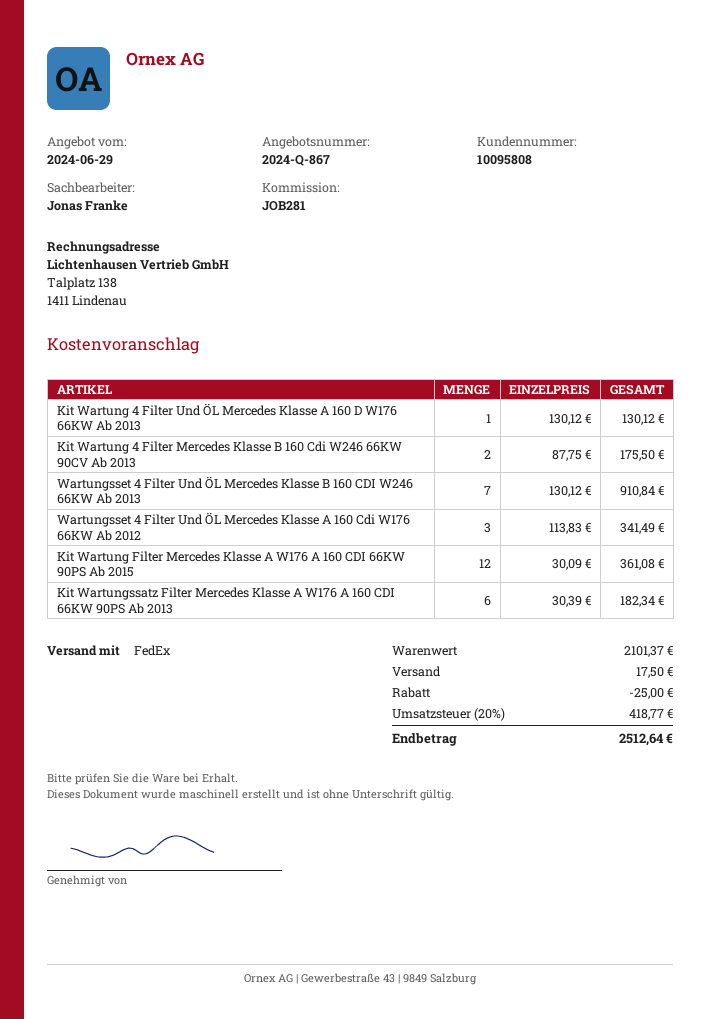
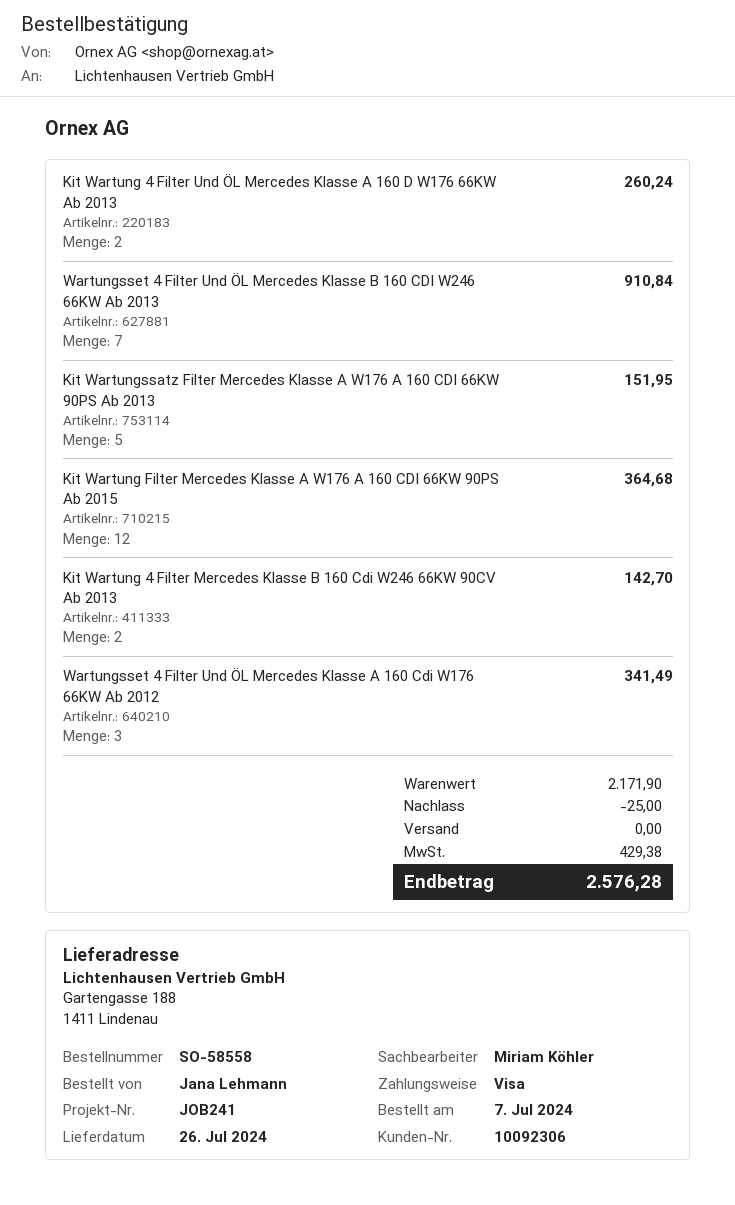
customer number: 10095808 -> 10092306
reference: JOB281 -> JOB241
sales rep: Jonas Franke -> Miriam Köhler
Kit Wartung 4 Filter Und ÖL Mercedes Klasse A 160 D W176 66KW Ab 2013: 1 for 130.12 -> 2 for 260.24
Kit Wartung 4 Filter Mercedes Klasse B 160 Cdi W246 66KW 90CV Ab 2013: 2 for 175.50 -> 2 for 142.70
Kit Wartung Filter Mercedes Klasse A W176 A 160 CDI 66KW 90PS Ab 2015: 12 for 361.08 -> 12 for 364.68
Kit Wartungssatz Filter Mercedes Klasse A W176 A 160 CDI 66KW 90PS Ab 2013: 6 for 182.34 -> 5 for 151.95
subtotal: 2101.37 -> 2171.90
shipping: 17.50 -> 0.00
tax: 418.77 -> 429.38
total: 2512.64 -> 2576.28

